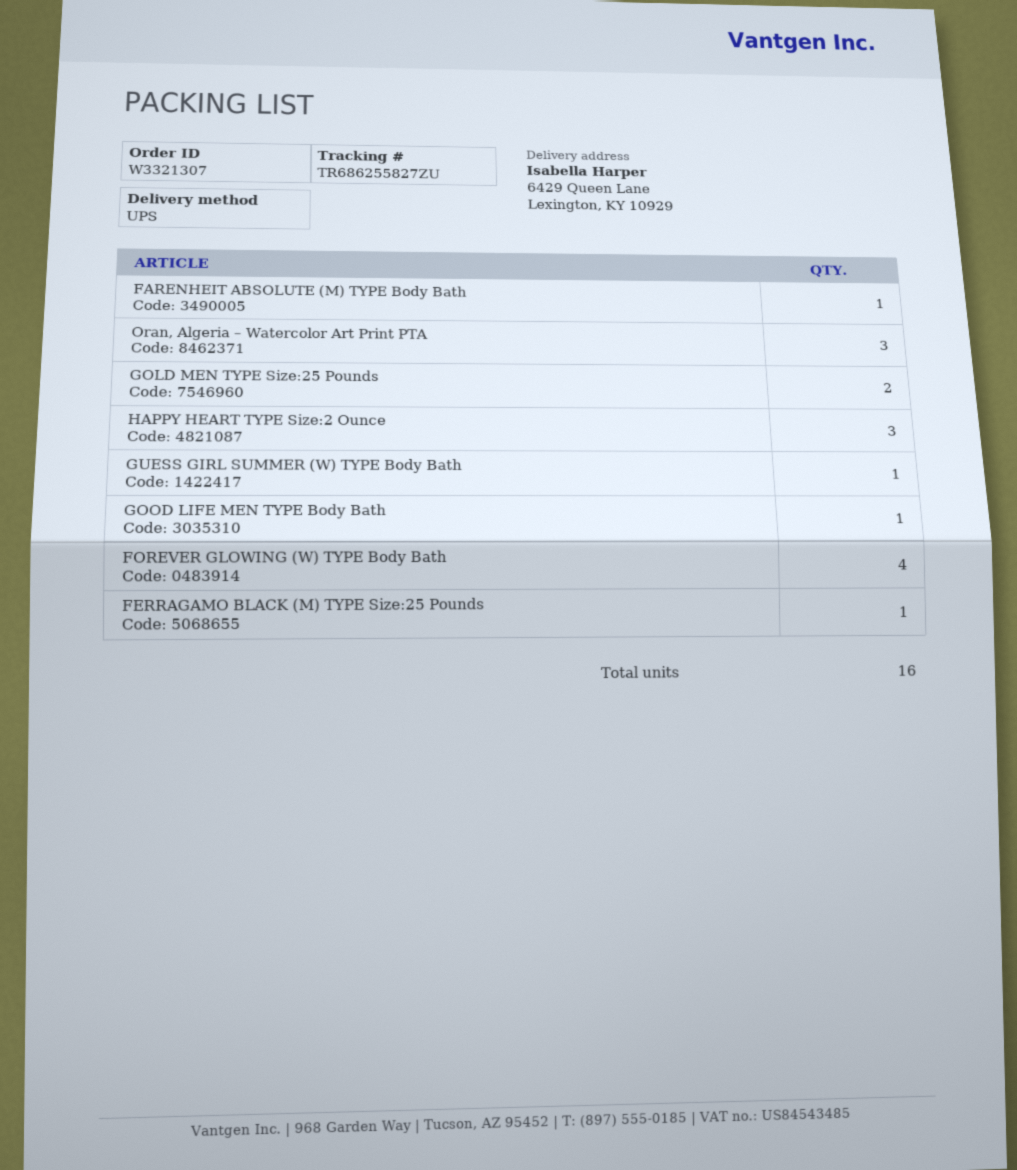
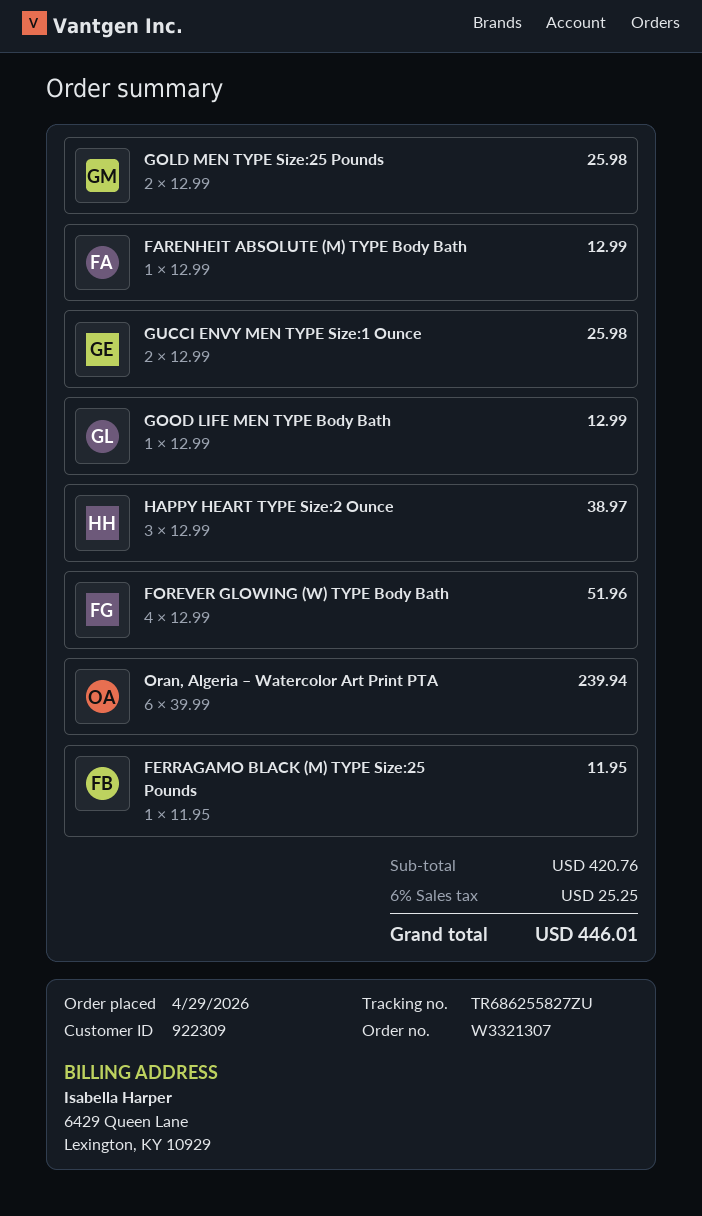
Oran, Algeria – Watercolor Art Print PTA: 3 -> 6
GUESS GIRL SUMMER (W) TYPE Body Bath: 1 -> none
GUCCI ENVY MEN TYPE Size:1 Ounce: none -> 2

